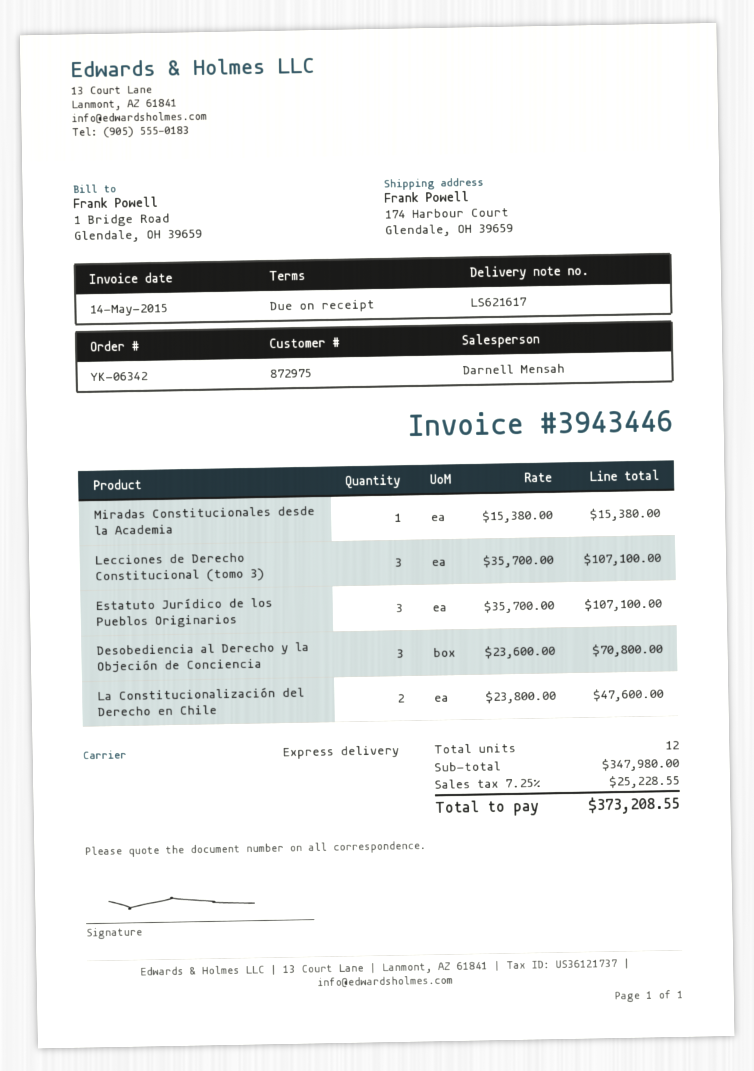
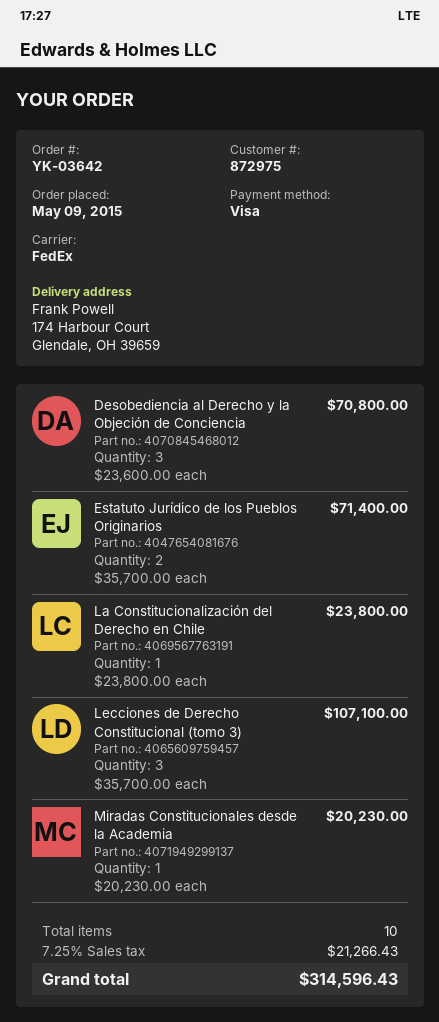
order number: YK-06342 -> YK-03642
shipping method: express -> FedEx
Miradas Constitucionales desde la Academia: 1 x 15380.00 = 15380.00 -> 1 x 20230.00 = 20230.00
Estatuto Jurídico de los Pueblos Originarios: 3 x 35700.00 = 107100.00 -> 2 x 35700.00 = 71400.00
La Constitucionalización del Derecho en Chile: 2 x 23800.00 = 47600.00 -> 1 x 23800.00 = 23800.00
total quantity: 12 -> 10
tax: 7.25% = 25228.55 -> 7.25% = 21266.43
total: 373208.55 -> 314596.43

